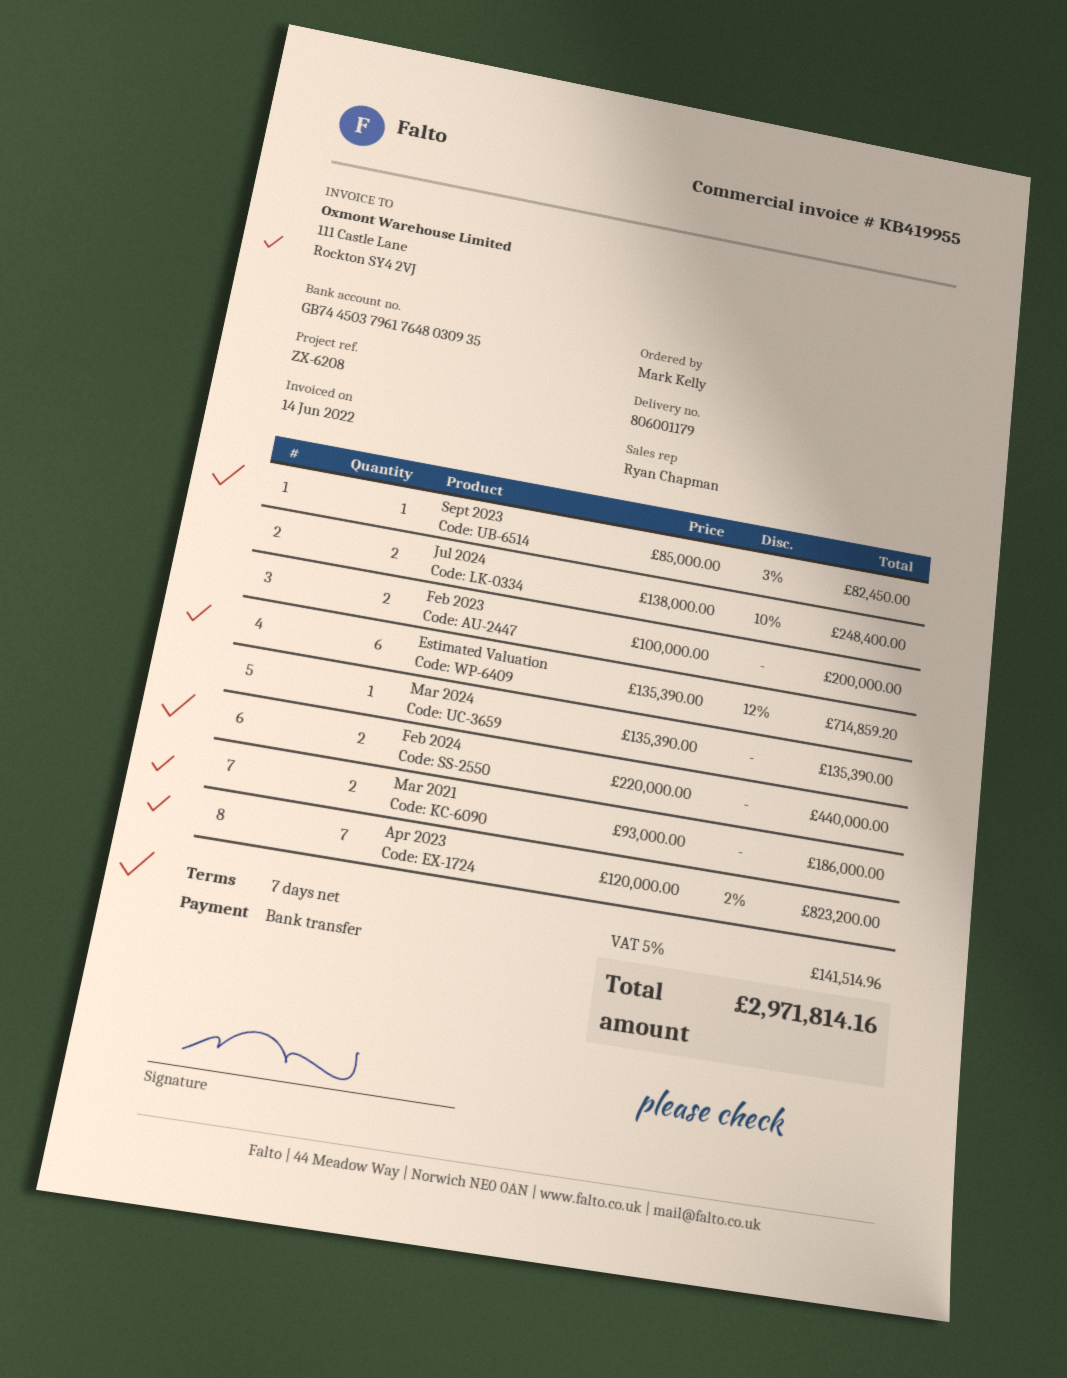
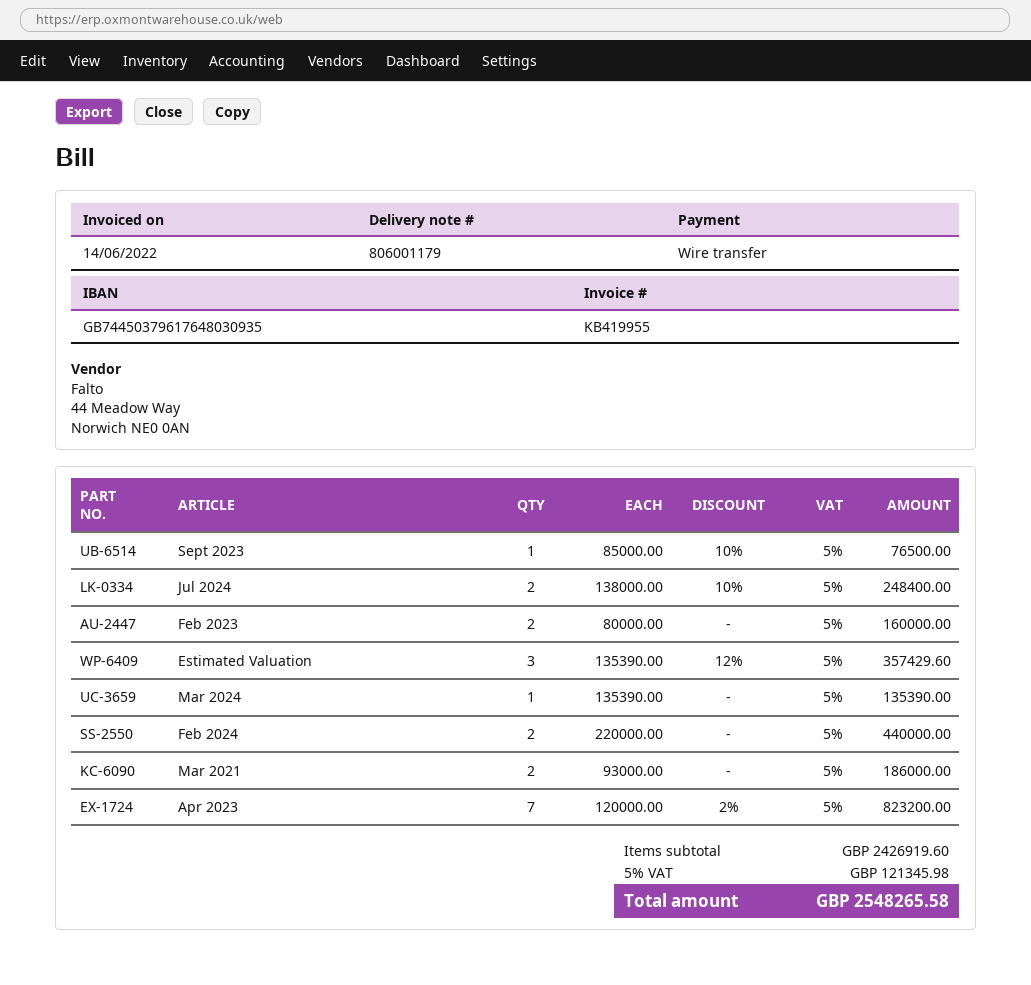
Sept 2023: 1 x 85000.00 - 3% = 82450.00 -> 1 x 85000.00 - 10% = 76500.00
Feb 2023: 2 x 100000.00 = 200000.00 -> 2 x 80000.00 = 160000.00
Estimated Valuation: 6 x 135390.00 - 12% = 714859.20 -> 3 x 135390.00 - 12% = 357429.60
tax: 5% = 141514.96 -> 5% = 121345.98
total: 2971814.16 -> 2548265.58

